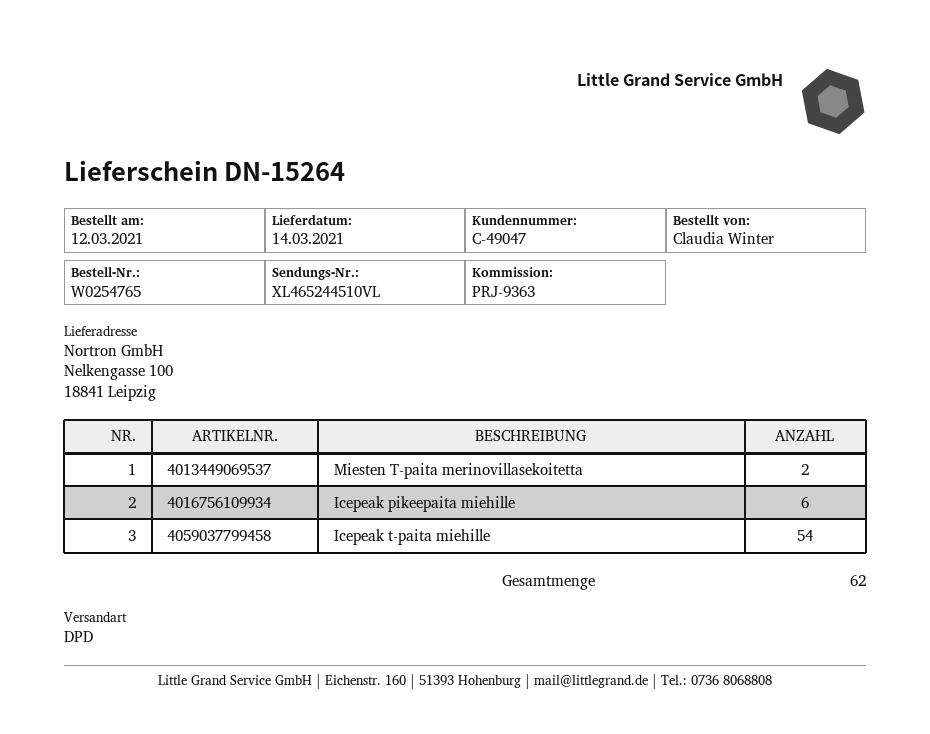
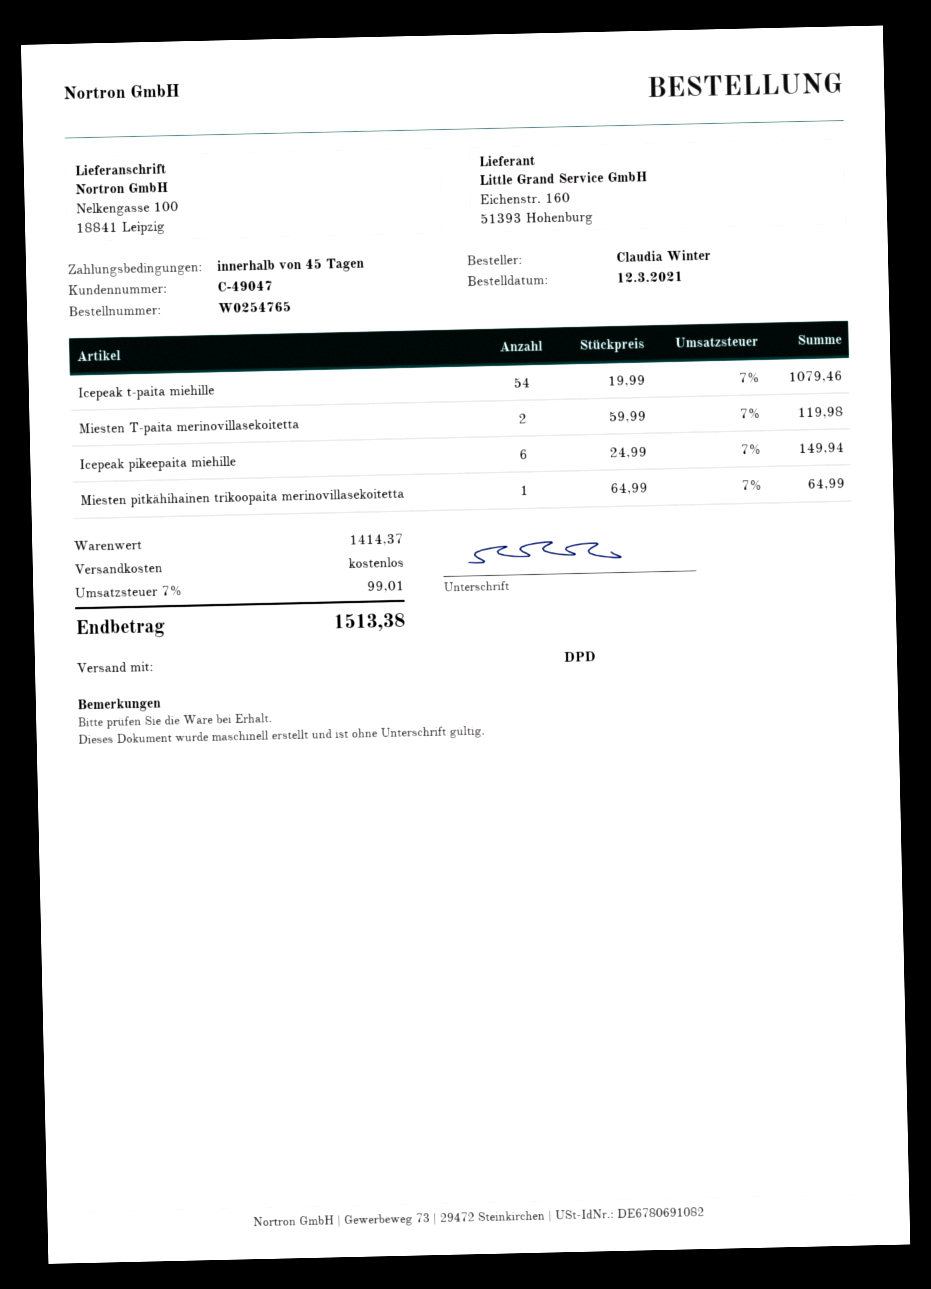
Miesten pitkähihainen trikoopaita merinovillasekoitetta: none -> 1

